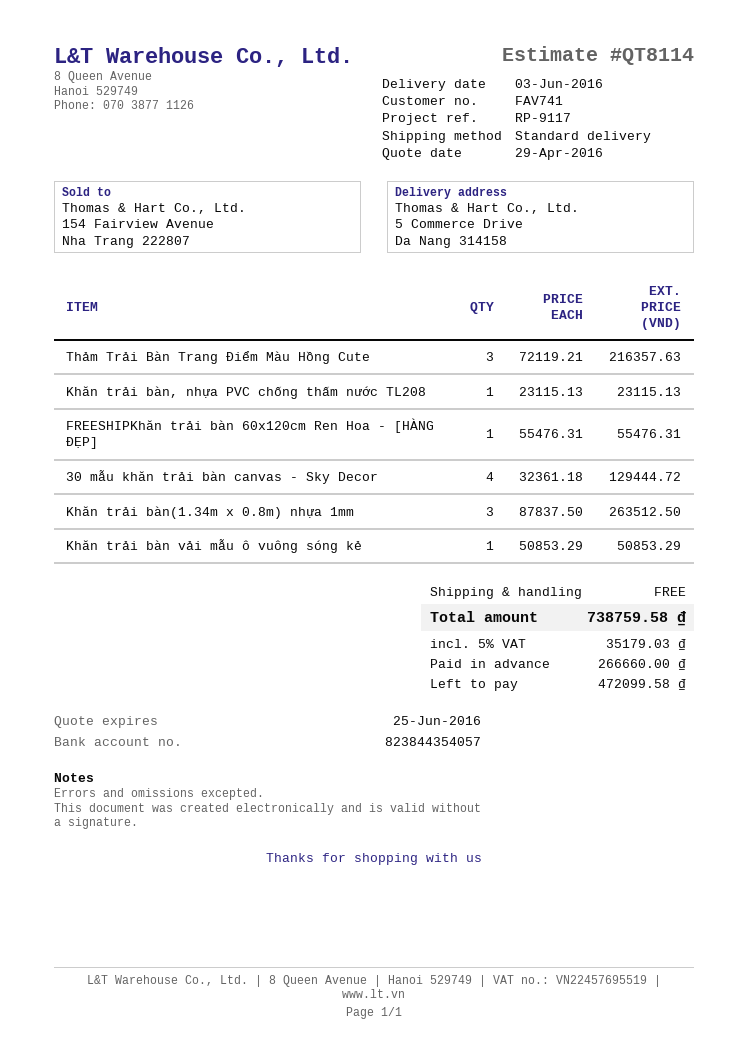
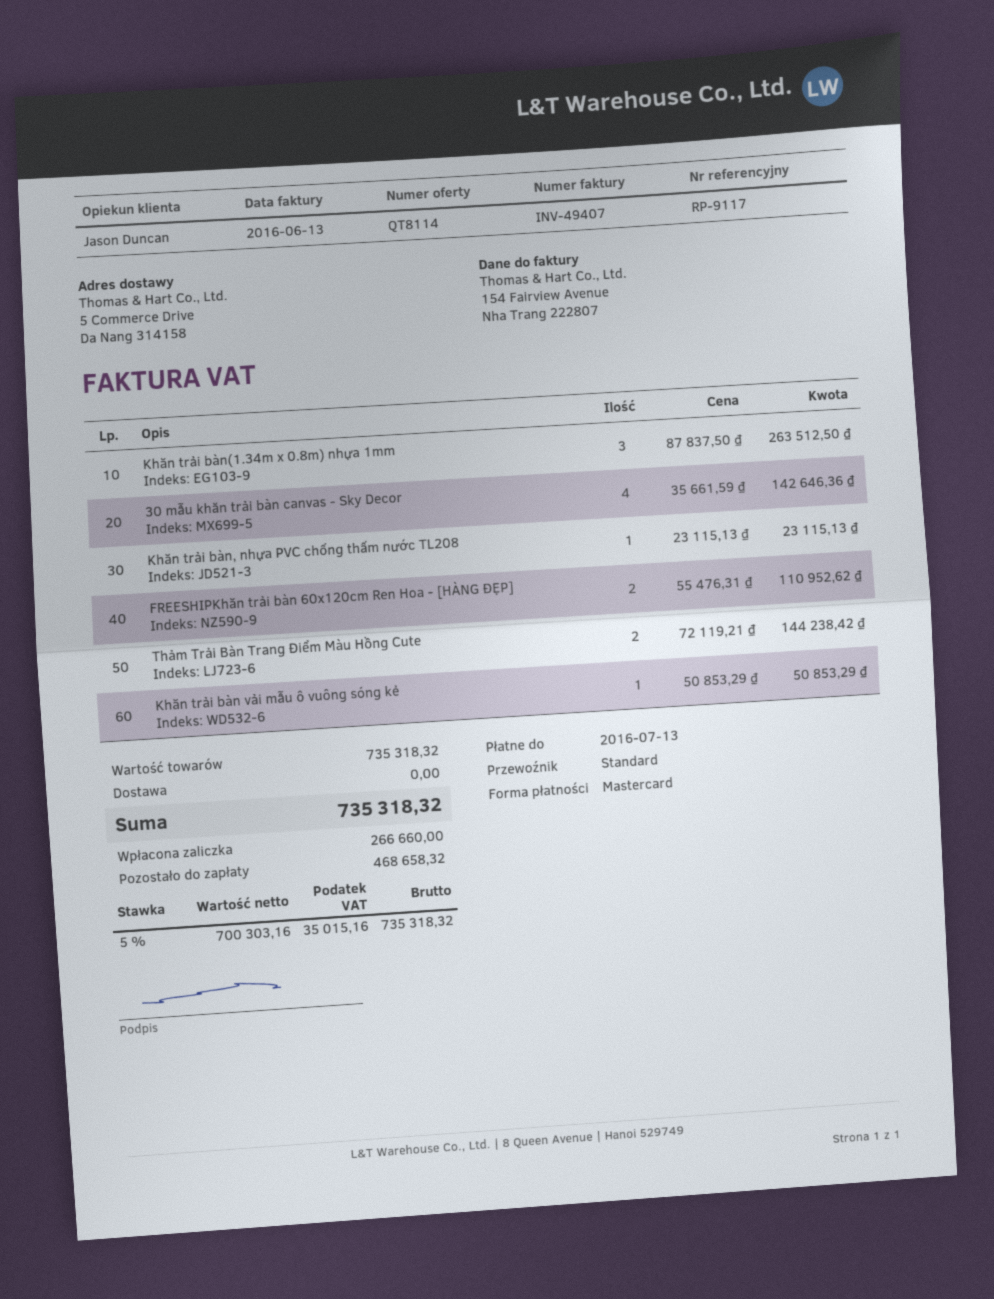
Thảm Trải Bàn Trang Điểm Màu Hồng Cute: 3 x 72119.21 = 216357.63 -> 2 x 72119.21 = 144238.42
FREESHIPKhăn trải bàn 60x120cm Ren Hoa - [HÀNG ĐẸP]: 1 x 55476.31 = 55476.31 -> 2 x 55476.31 = 110952.62
30 mẫu khăn trải bàn canvas - Sky Decor: 4 x 32361.18 = 129444.72 -> 4 x 35661.59 = 142646.36
tax: 5% = 35179.03 -> 5% = 35015.16
total: 738759.58 -> 735318.32
balance: 472099.58 -> 468658.32

